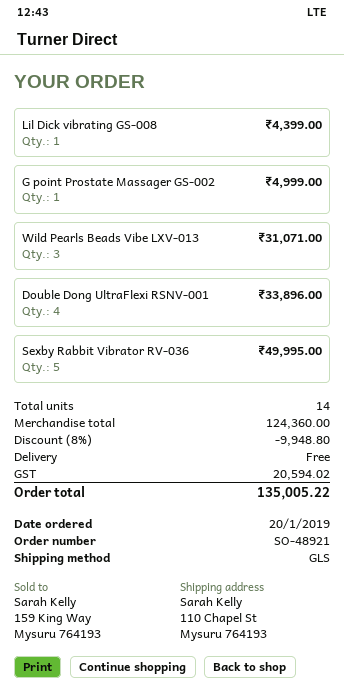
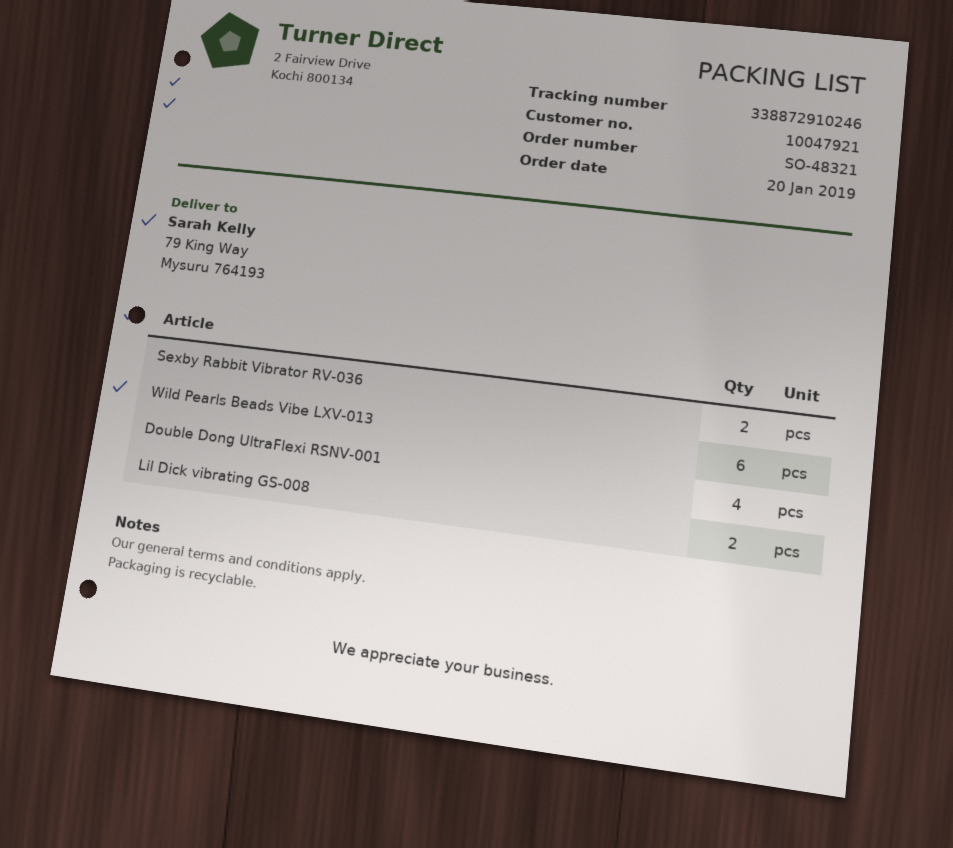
order number: SO-48921 -> SO-48321
ship to: 110 Chapel St, Mysuru 764193 -> 79 King Way, Mysuru 764193
Lil Dick vibrating GS-008: 1 -> 2
G point Prostate Massager GS-002: 1 -> none
Wild Pearls Beads Vibe LXV-013: 3 -> 6
Sexby Rabbit Vibrator RV-036: 5 -> 2

